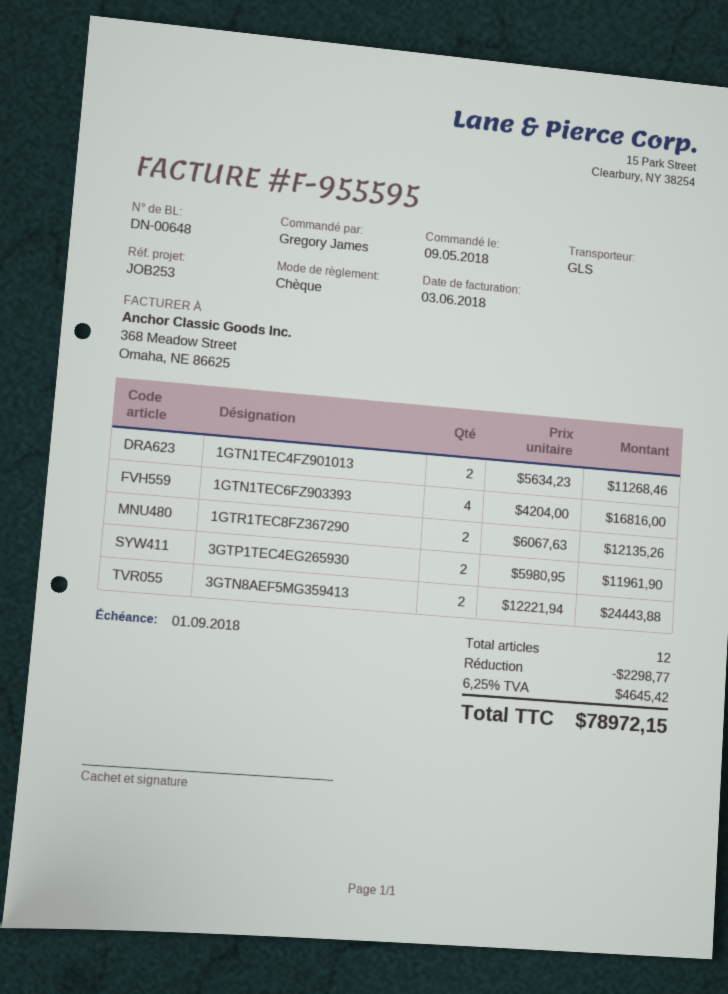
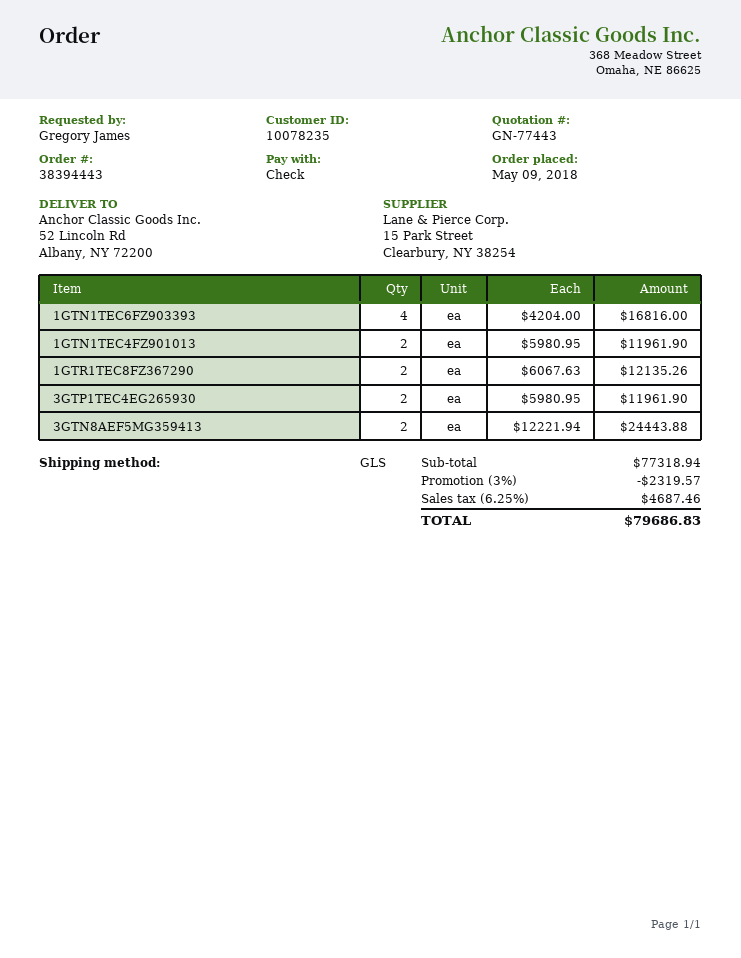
1GTN1TEC4FZ901013: 2 x 5634.23 = 11268.46 -> 2 x 5980.95 = 11961.90
discount: 2298.77 -> 2319.57
tax: 6.25% = 4645.42 -> 6.25% = 4687.46
total: 78972.15 -> 79686.83

